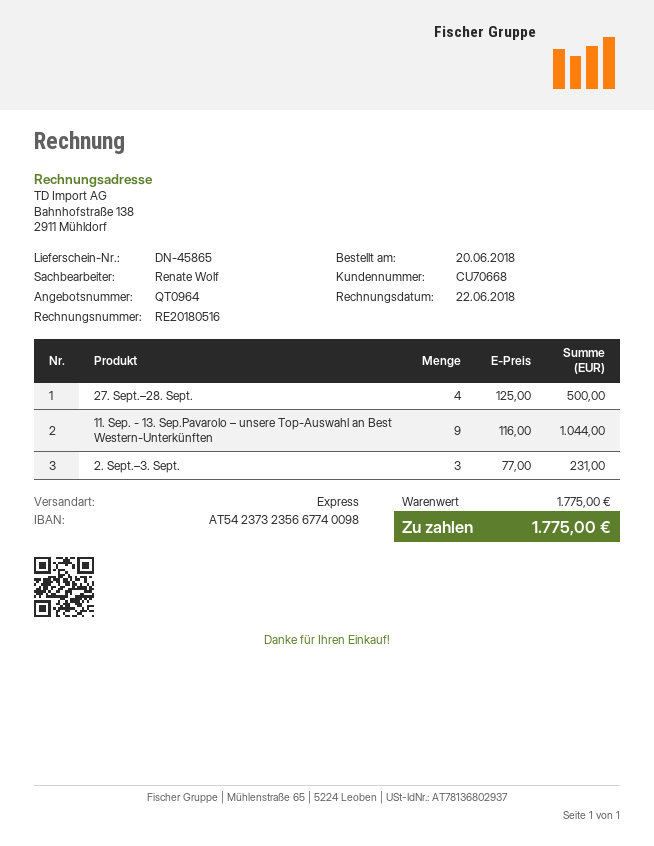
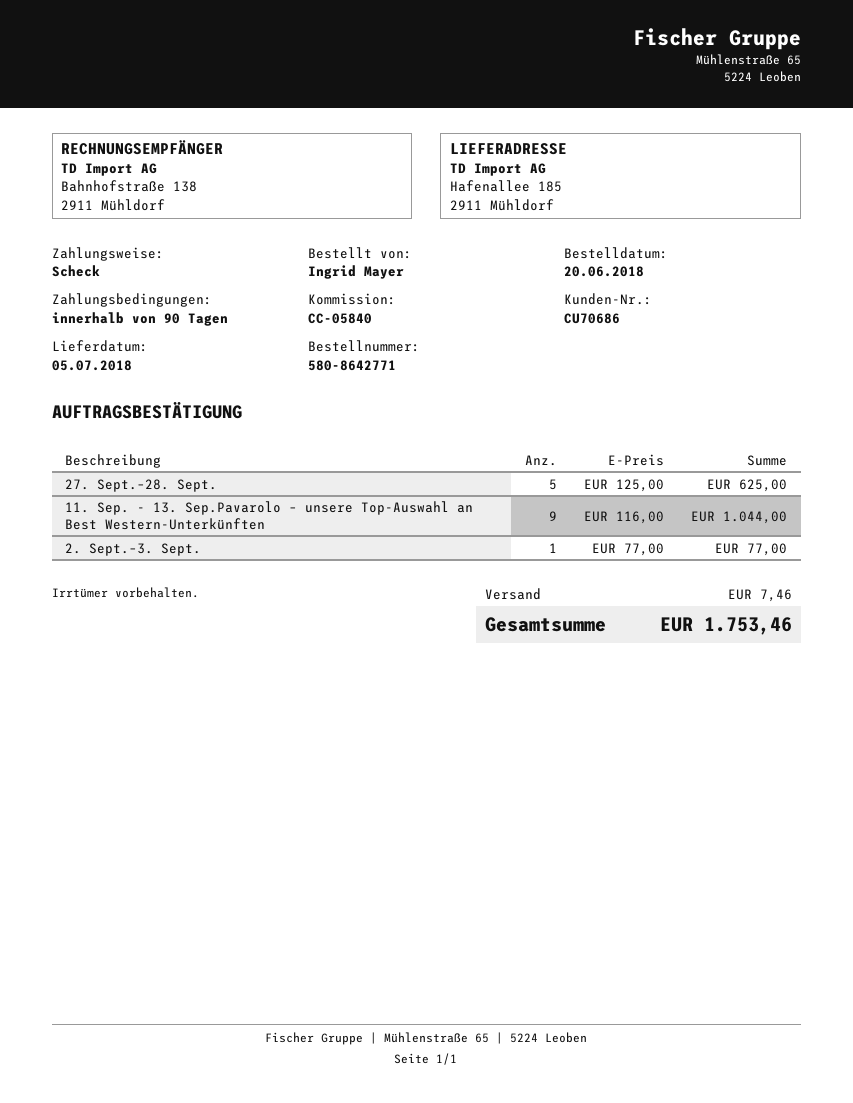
customer number: CU70668 -> CU70686
27. Sept.–28. Sept.: 4 x 125.00 = 500.00 -> 5 x 125.00 = 625.00
2. Sept.–3. Sept.: 3 x 77.00 = 231.00 -> 1 x 77.00 = 77.00
shipping: none -> 7.46
total: 1775.00 -> 1753.46

